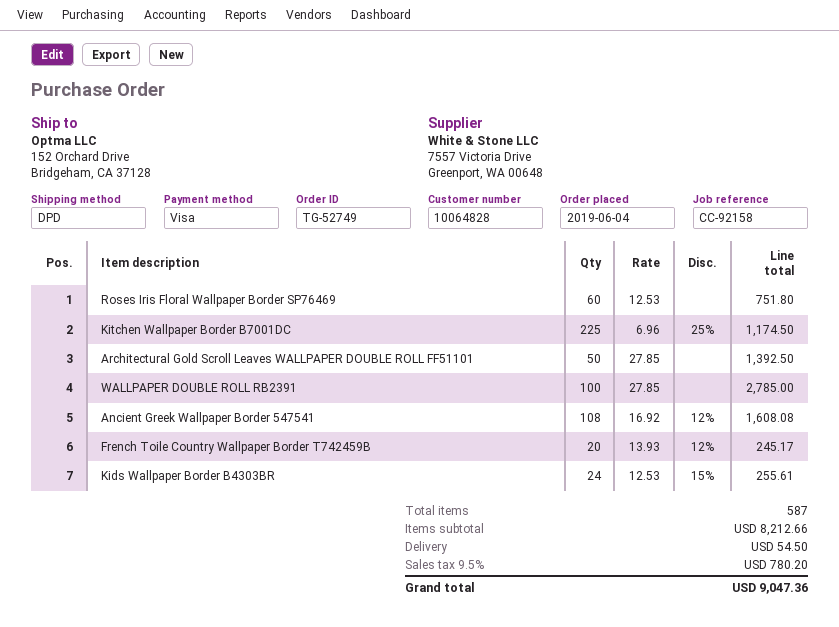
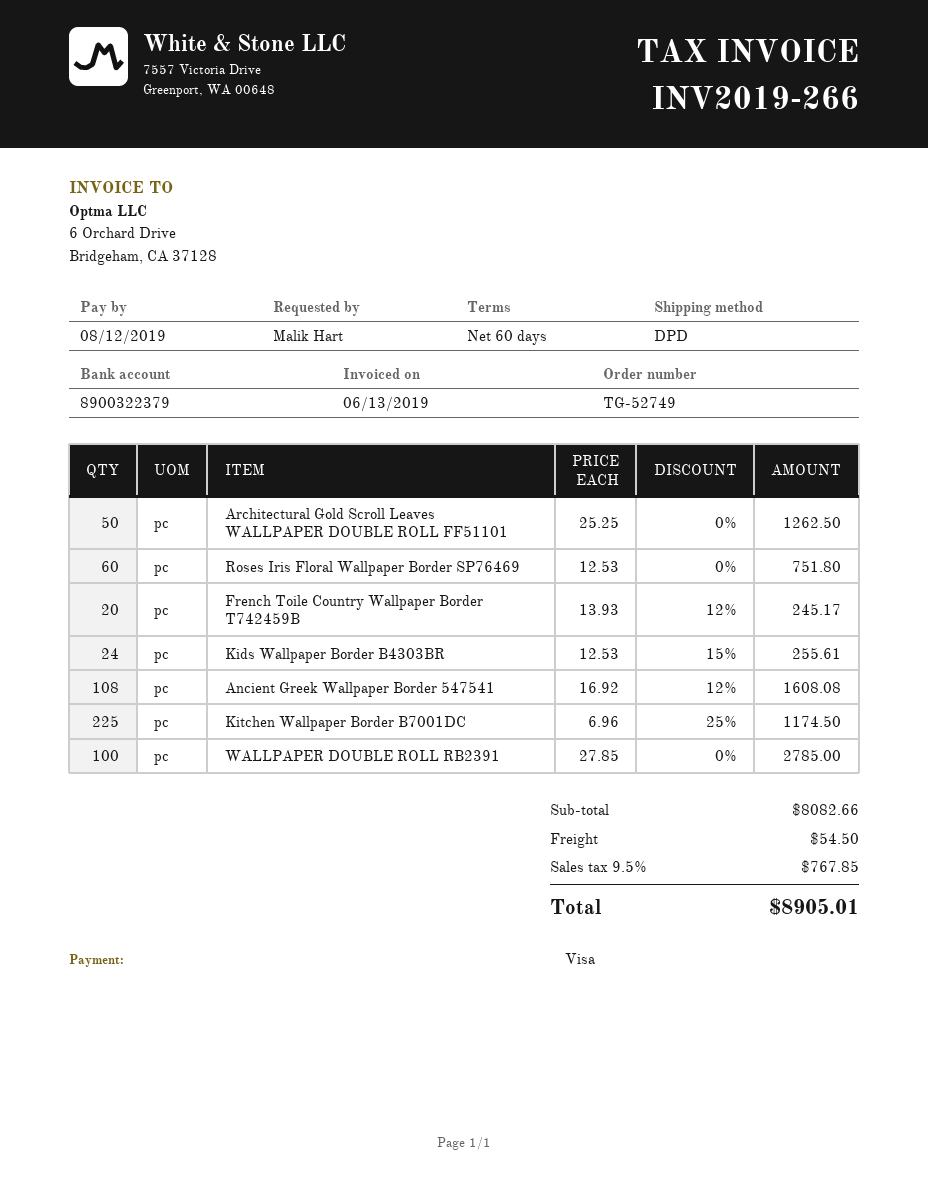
Architectural Gold Scroll Leaves WALLPAPER DOUBLE ROLL FF51101: 50 x 27.85 = 1392.50 -> 50 x 25.25 = 1262.50
subtotal: 8212.66 -> 8082.66
tax: 9.5% = 780.20 -> 9.5% = 767.85
total: 9047.36 -> 8905.01

